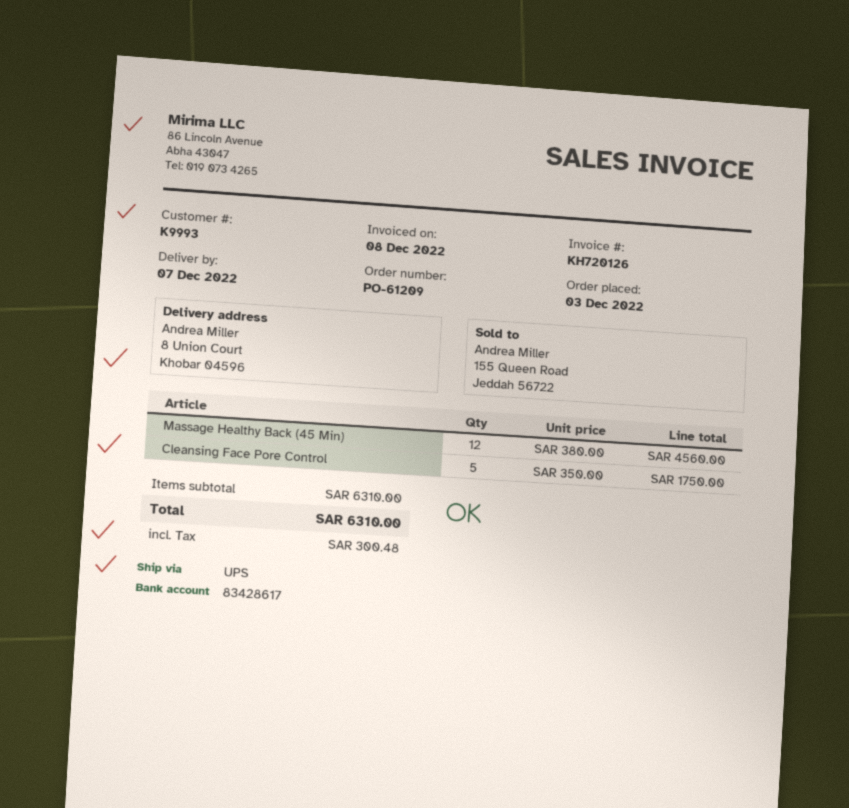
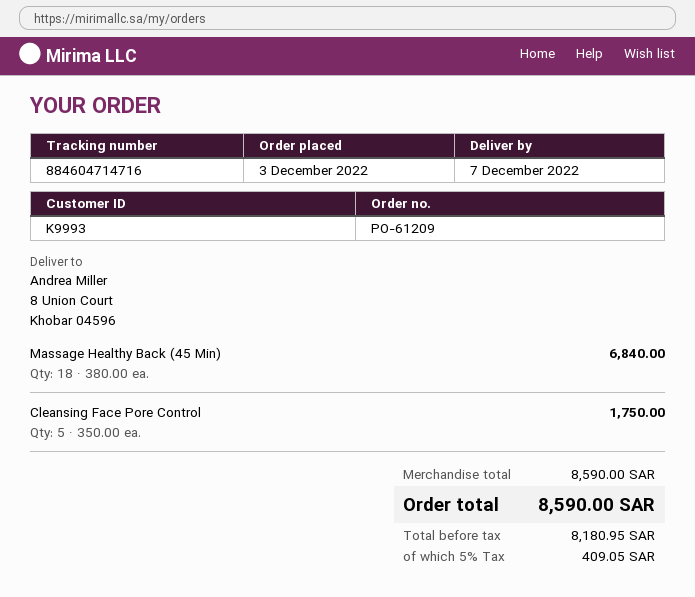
Massage Healthy Back (45 Min): 12 x 380.00 = 4560.00 -> 18 x 380.00 = 6840.00
subtotal: 6310.00 -> 8590.00
tax: 300.48 -> 409.05
total: 6310.00 -> 8590.00

